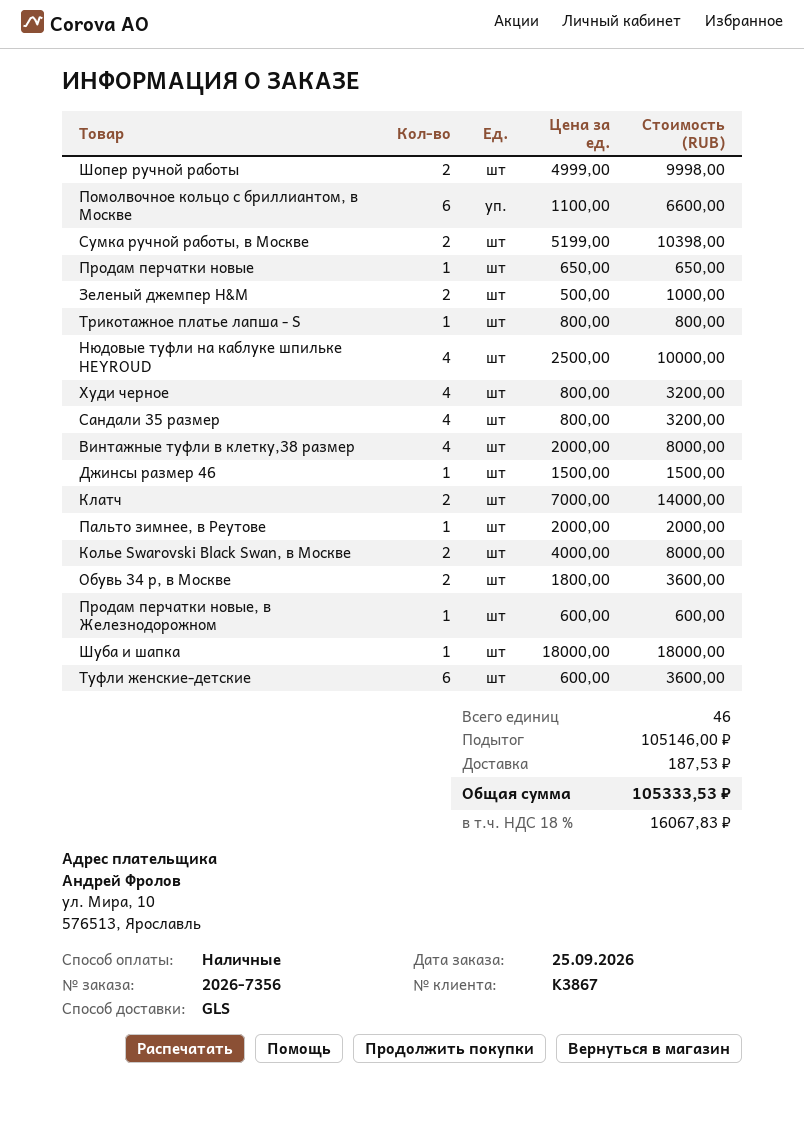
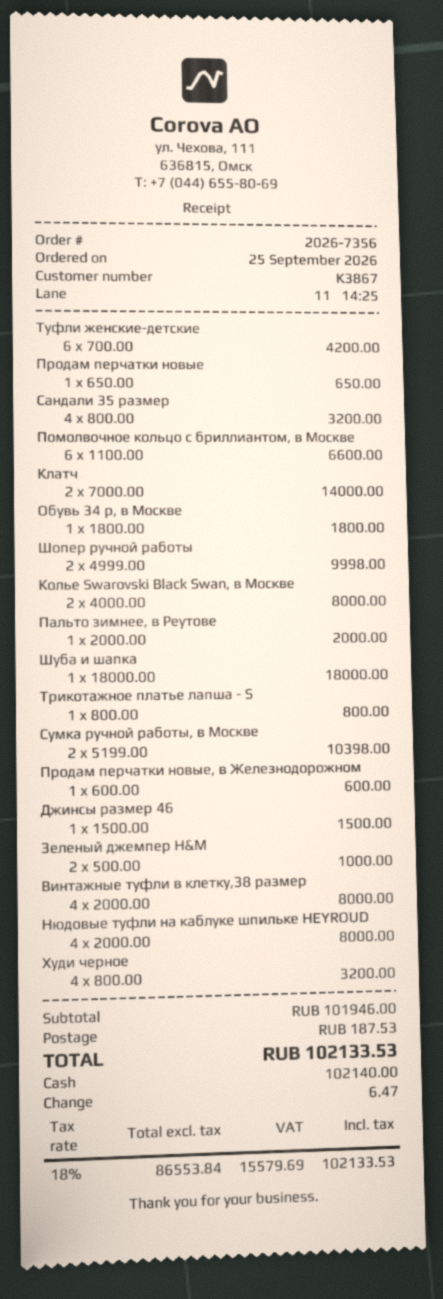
Нюдовые туфли на каблуке шпильке HEYROUD: 4 x 2500.00 = 10000.00 -> 4 x 2000.00 = 8000.00
Обувь 34 р, в Москве: 2 x 1800.00 = 3600.00 -> 1 x 1800.00 = 1800.00
Туфли женские-детские: 6 x 600.00 = 3600.00 -> 6 x 700.00 = 4200.00
subtotal: 105146.00 -> 101946.00
tax: 18% = 16067.83 -> 18% = 15579.69
total: 105333.53 -> 102133.53

